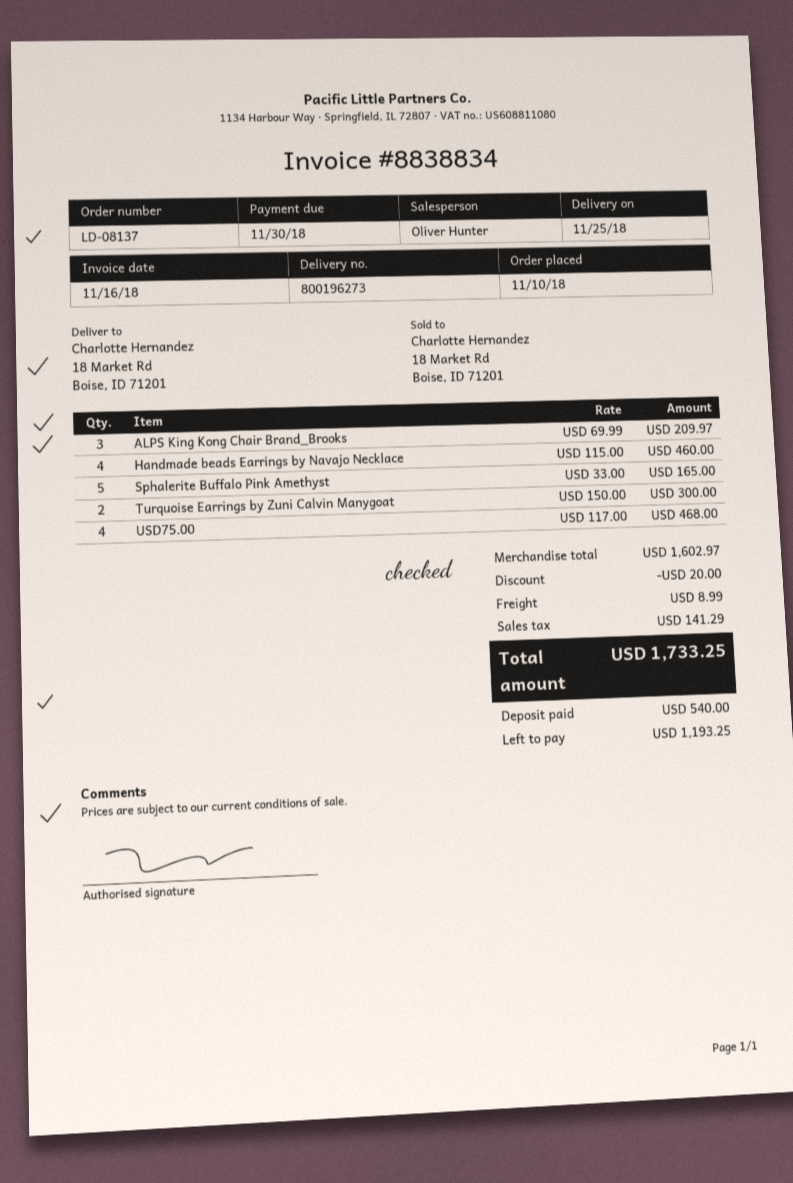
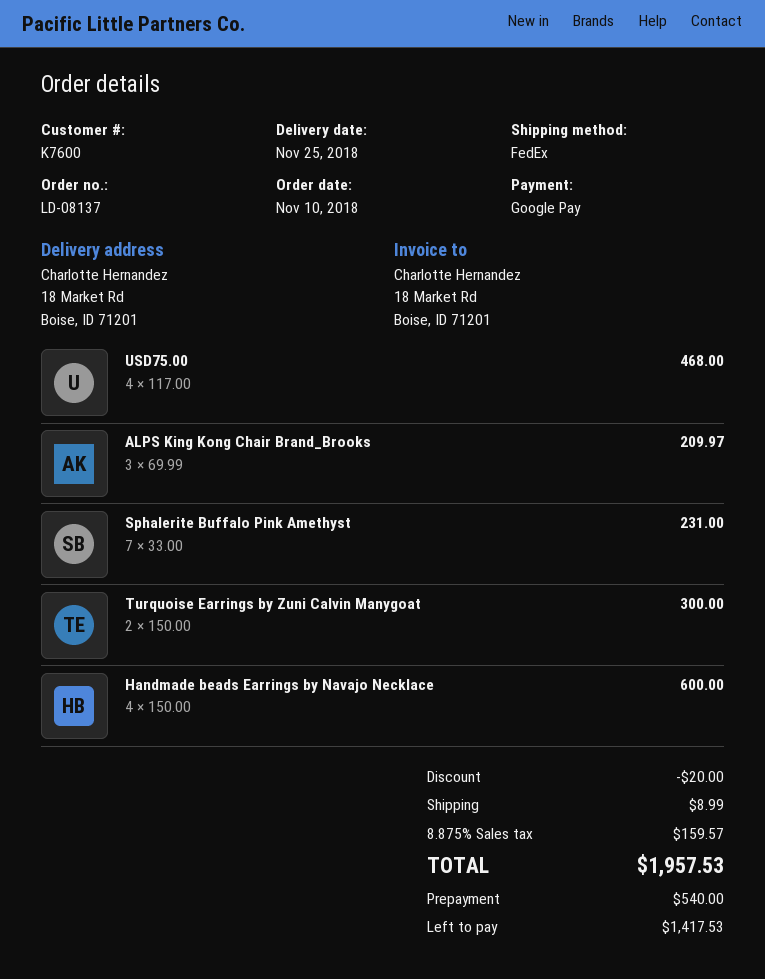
Handmade beads Earrings by Navajo Necklace: 4 x 115.00 = 460.00 -> 4 x 150.00 = 600.00
Sphalerite Buffalo Pink Amethyst: 5 x 33.00 = 165.00 -> 7 x 33.00 = 231.00
tax: 141.29 -> 159.57
total: 1733.25 -> 1957.53
balance: 1193.25 -> 1417.53

